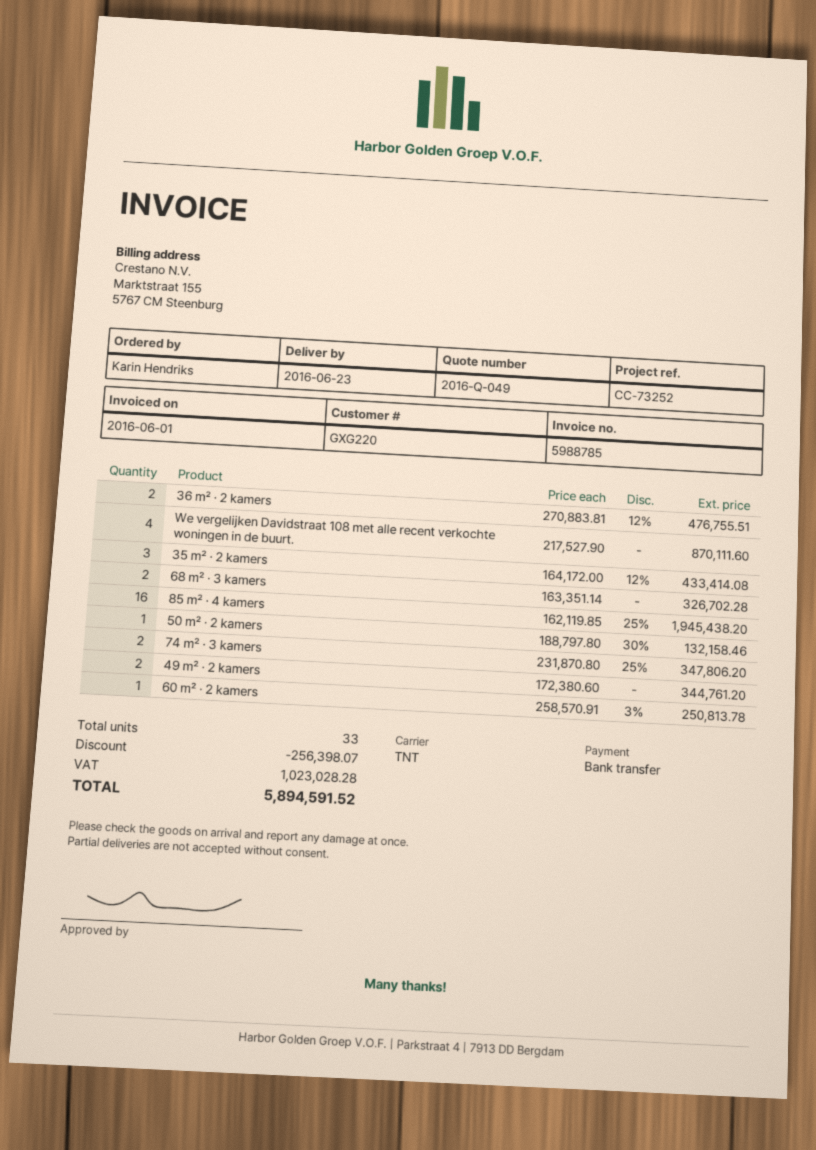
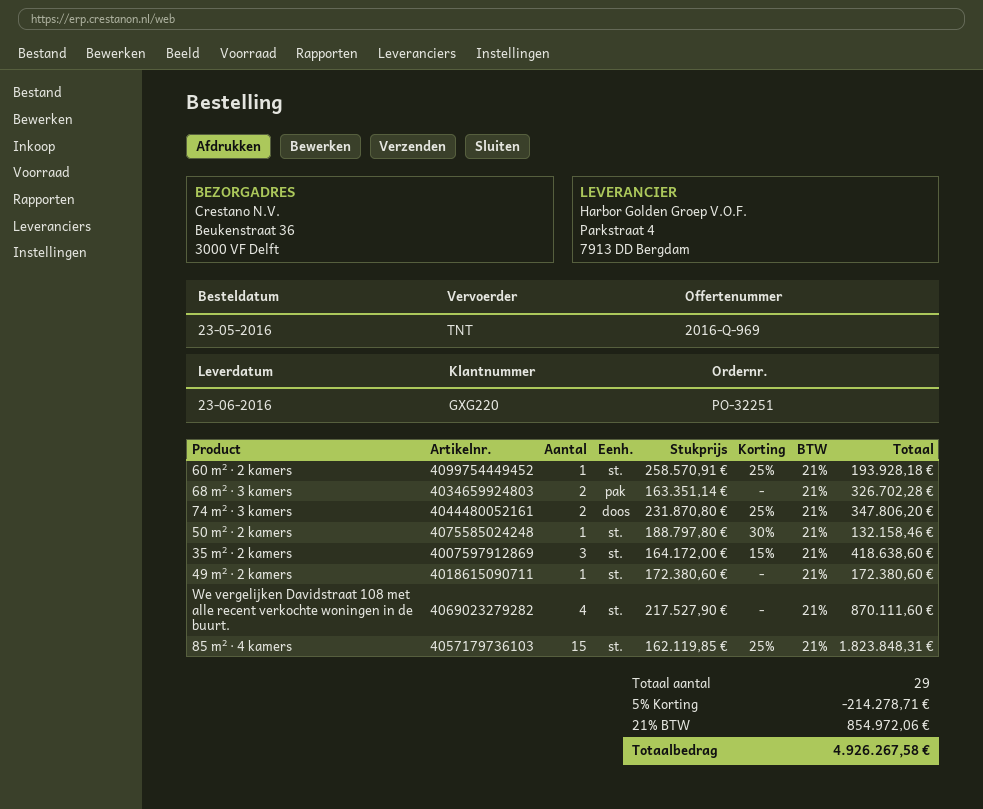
quote number: 2016-Q-049 -> 2016-Q-969
36 m² · 2 kamers: 2 x 270883.81 - 12% = 476755.51 -> none
35 m² · 2 kamers: 3 x 164172.00 - 12% = 433414.08 -> 3 x 164172.00 - 15% = 418638.60
85 m² · 4 kamers: 16 x 162119.85 - 25% = 1945438.20 -> 15 x 162119.85 - 25% = 1823848.31
49 m² · 2 kamers: 2 x 172380.60 = 344761.20 -> 1 x 172380.60 = 172380.60
60 m² · 2 kamers: 1 x 258570.91 - 3% = 250813.78 -> 1 x 258570.91 - 25% = 193928.18
total quantity: 33 -> 29
discount: 256398.07 -> 214278.71
tax: 1023028.28 -> 854972.06
total: 5894591.52 -> 4926267.58

